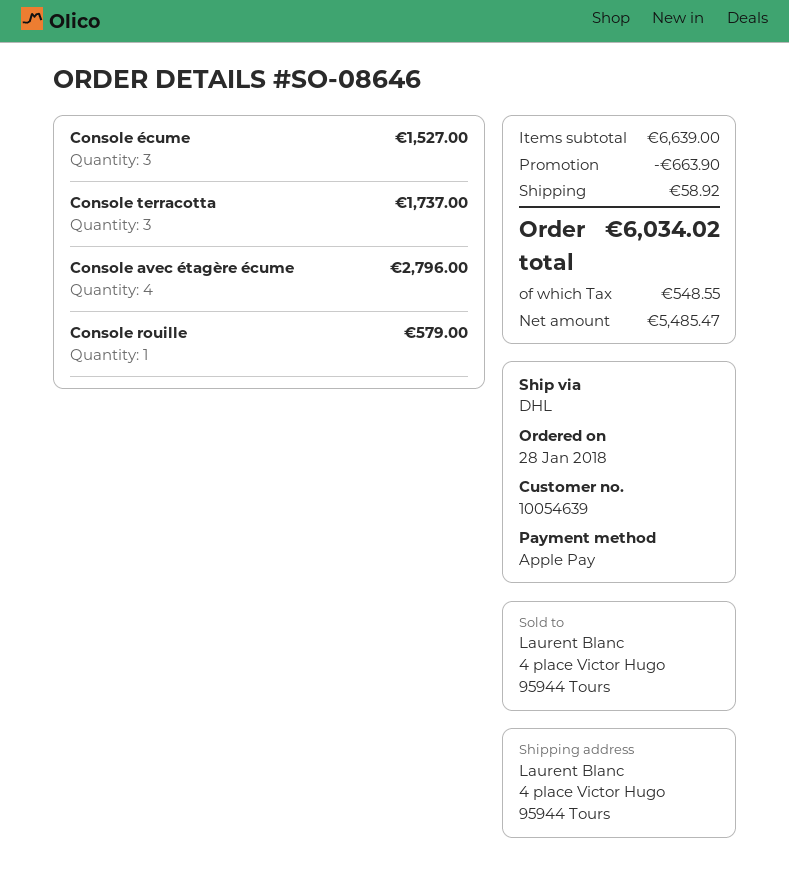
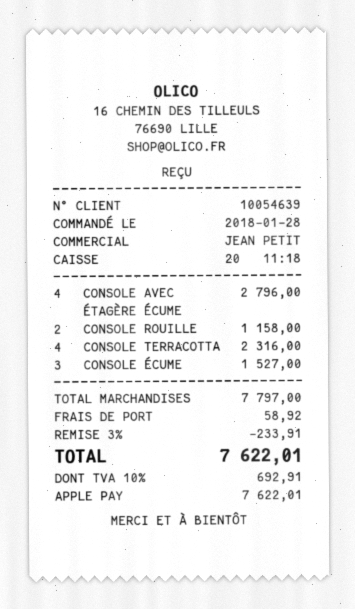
Console terracotta: 3 for 1737.00 -> 4 for 2316.00
Console rouille: 1 for 579.00 -> 2 for 1158.00
subtotal: 6639.00 -> 7797.00
discount: 663.90 -> 233.91
tax: 548.55 -> 692.91
total: 6034.02 -> 7622.01

